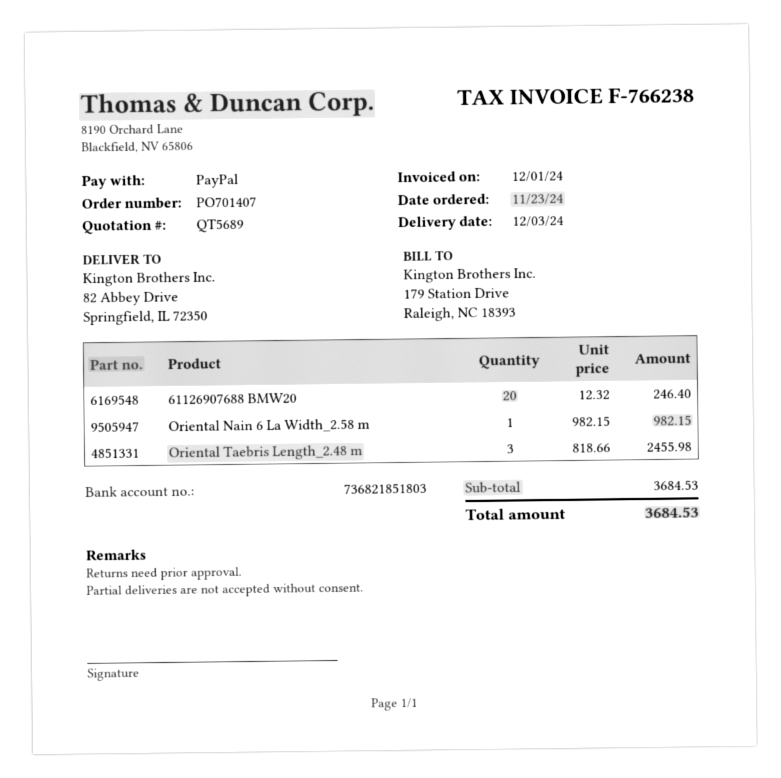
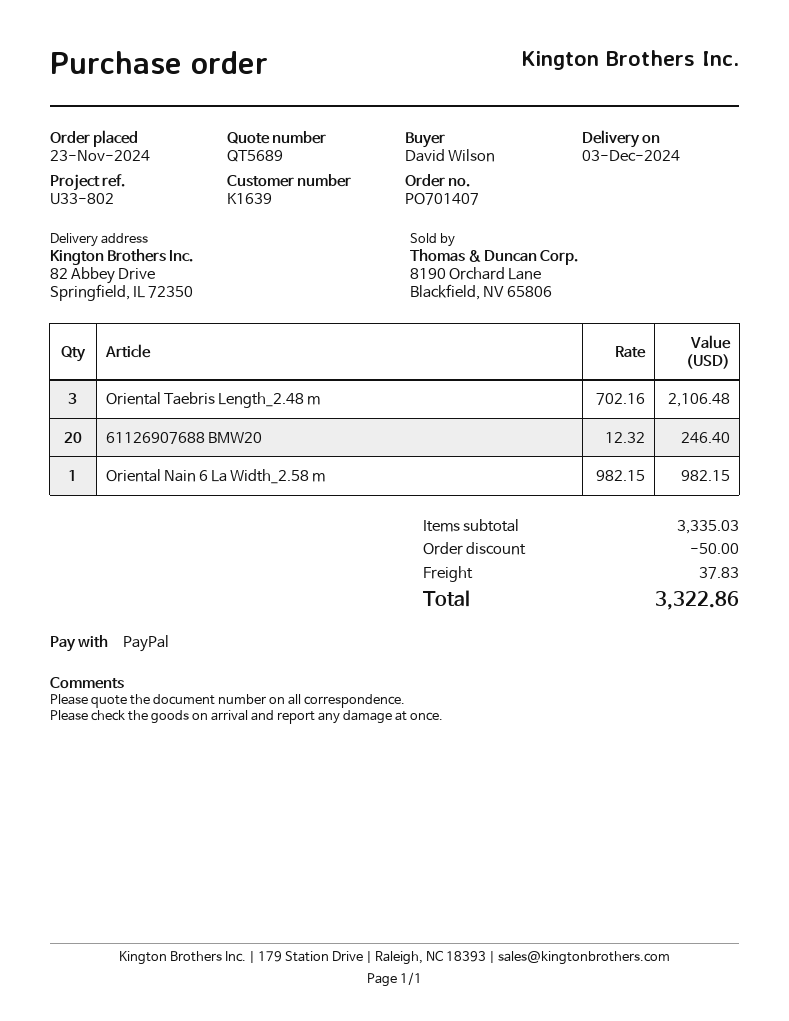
Oriental Taebris Length_2.48 m: 3 x 818.66 = 2455.98 -> 3 x 702.16 = 2106.48
subtotal: 3684.53 -> 3335.03
discount: none -> 50.00
shipping: none -> 37.83
total: 3684.53 -> 3322.86

